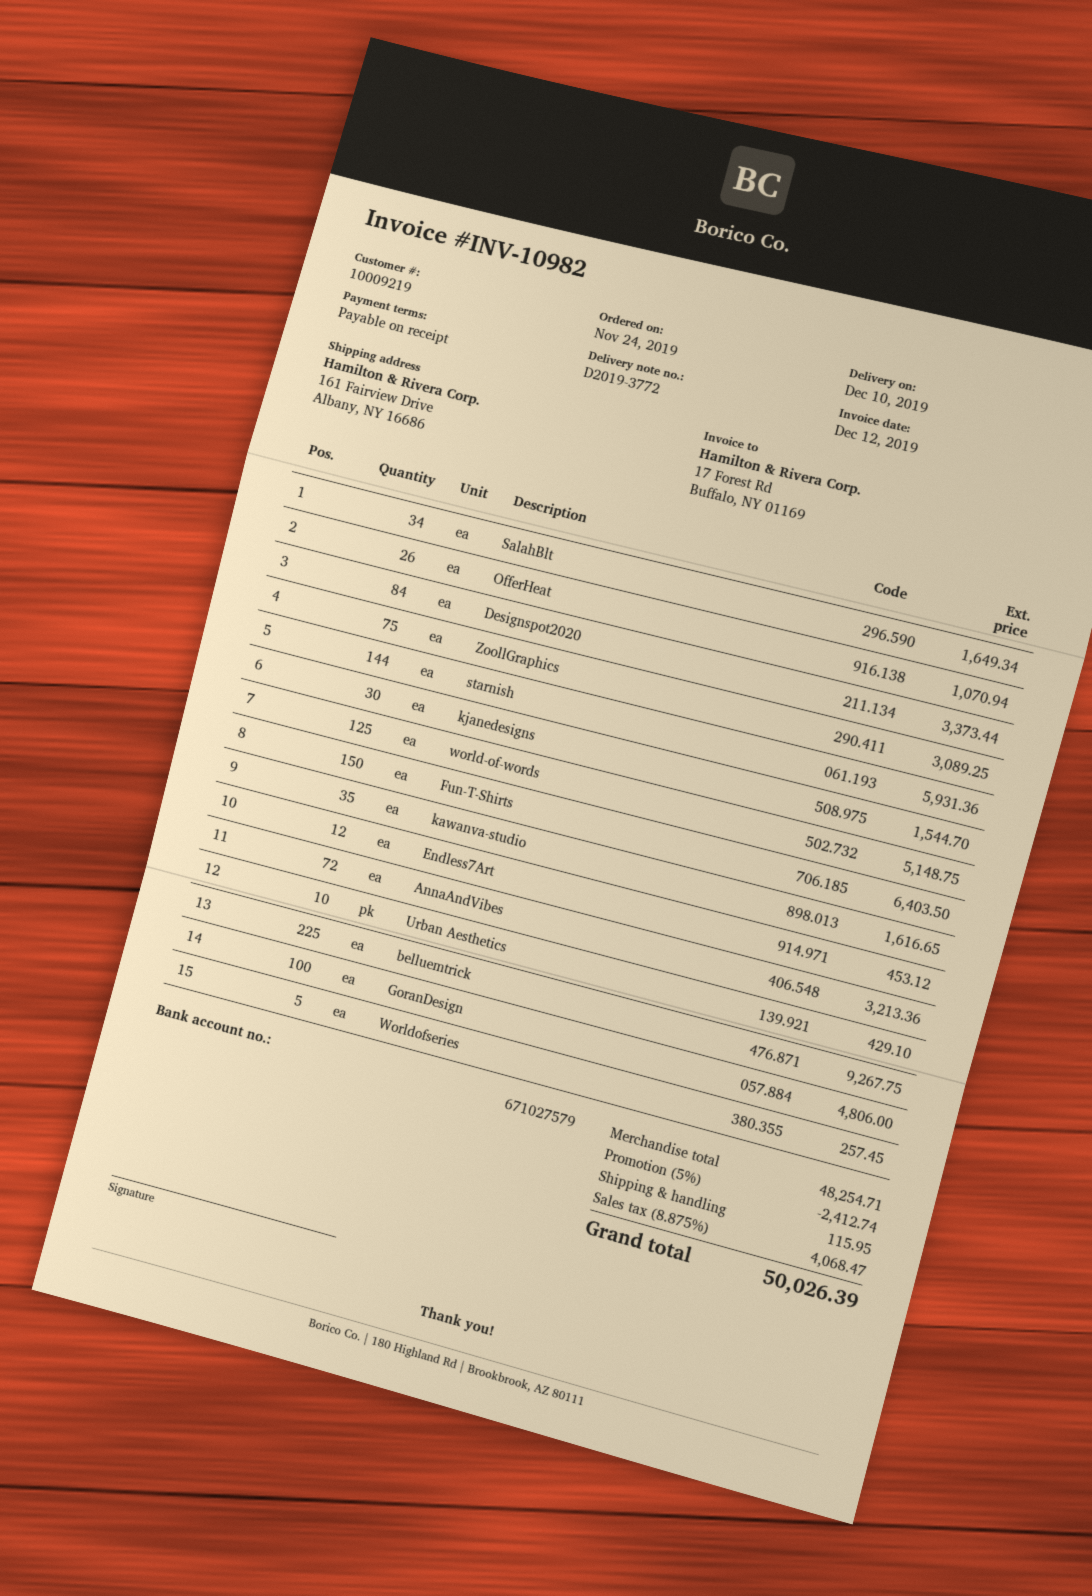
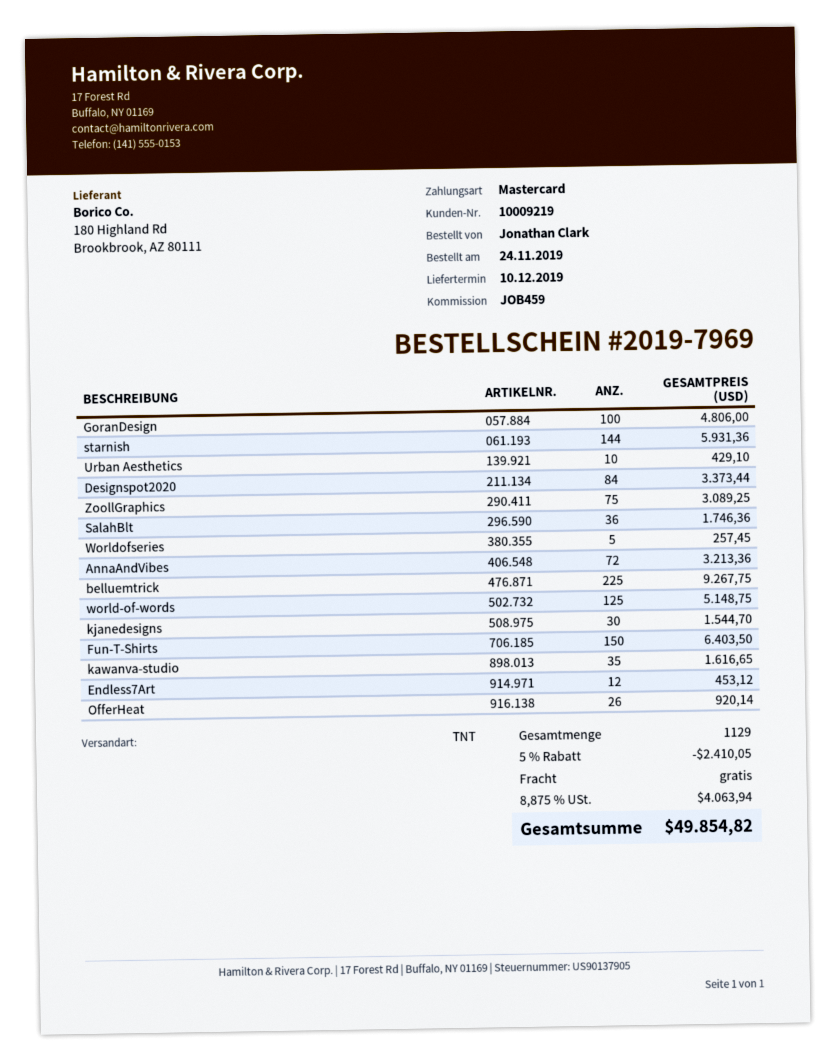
SalahBlt: 34 for 1649.34 -> 36 for 1746.36
OfferHeat: 26 for 1070.94 -> 26 for 920.14
discount: 5% = 2412.74 -> 5% = 2410.05
shipping: 115.95 -> 0.00
tax: 8.875% = 4068.47 -> 8.875% = 4063.94
total: 50026.39 -> 49854.82

